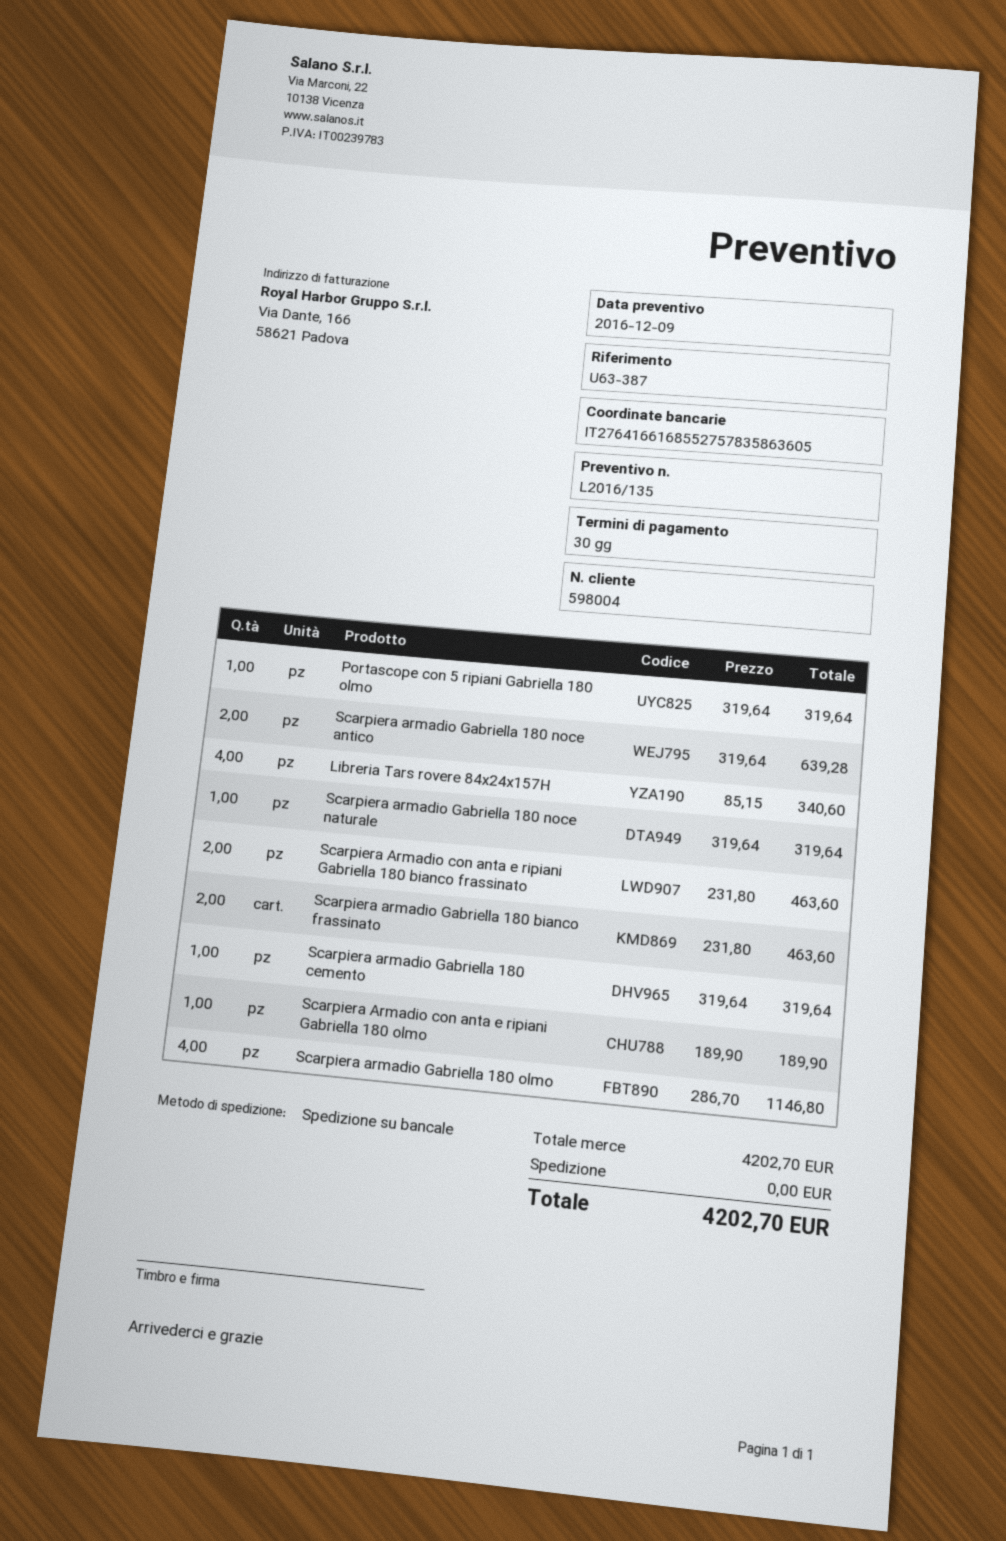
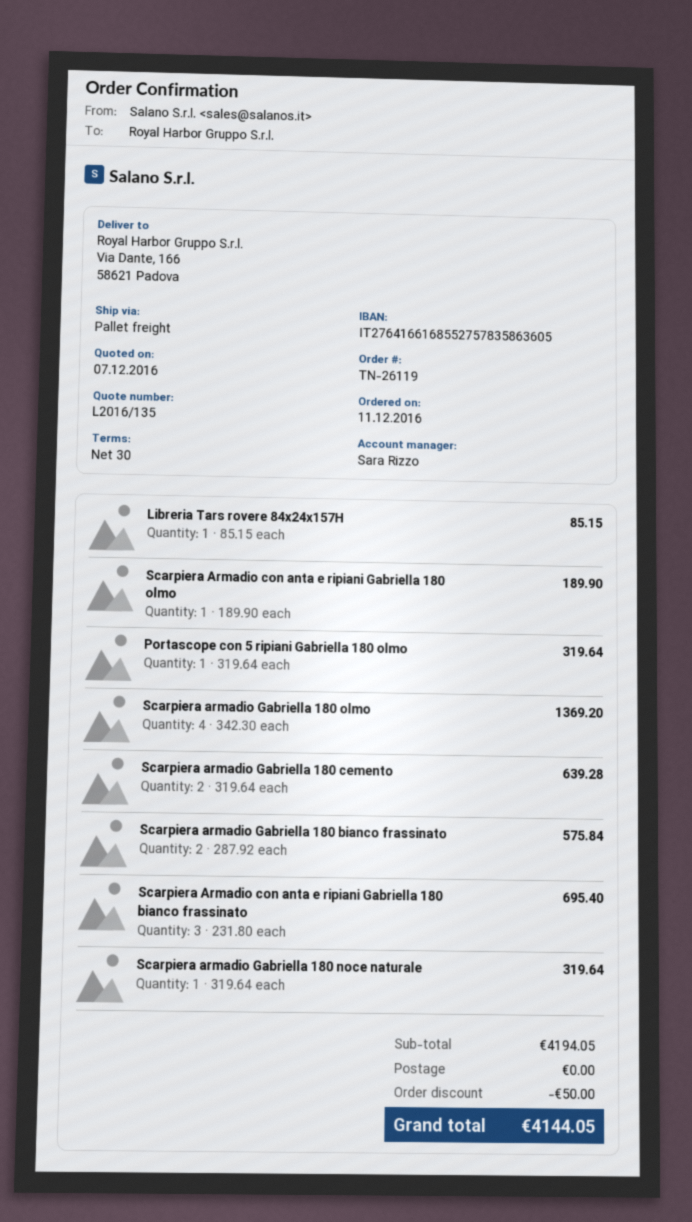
quote date: 2016-12-09 -> 2016-12-07
Scarpiera armadio Gabriella 180 noce antico: 2 x 319.64 = 639.28 -> none
Libreria Tars rovere 84x24x157H: 4 x 85.15 = 340.60 -> 1 x 85.15 = 85.15
Scarpiera Armadio con anta e ripiani Gabriella 180 bianco frassinato: 2 x 231.80 = 463.60 -> 3 x 231.80 = 695.40
Scarpiera armadio Gabriella 180 bianco frassinato: 2 x 231.80 = 463.60 -> 2 x 287.92 = 575.84
Scarpiera armadio Gabriella 180 cemento: 1 x 319.64 = 319.64 -> 2 x 319.64 = 639.28
Scarpiera armadio Gabriella 180 olmo: 4 x 286.70 = 1146.80 -> 4 x 342.30 = 1369.20
subtotal: 4202.70 -> 4194.05
discount: none -> 50.00
total: 4202.70 -> 4144.05

